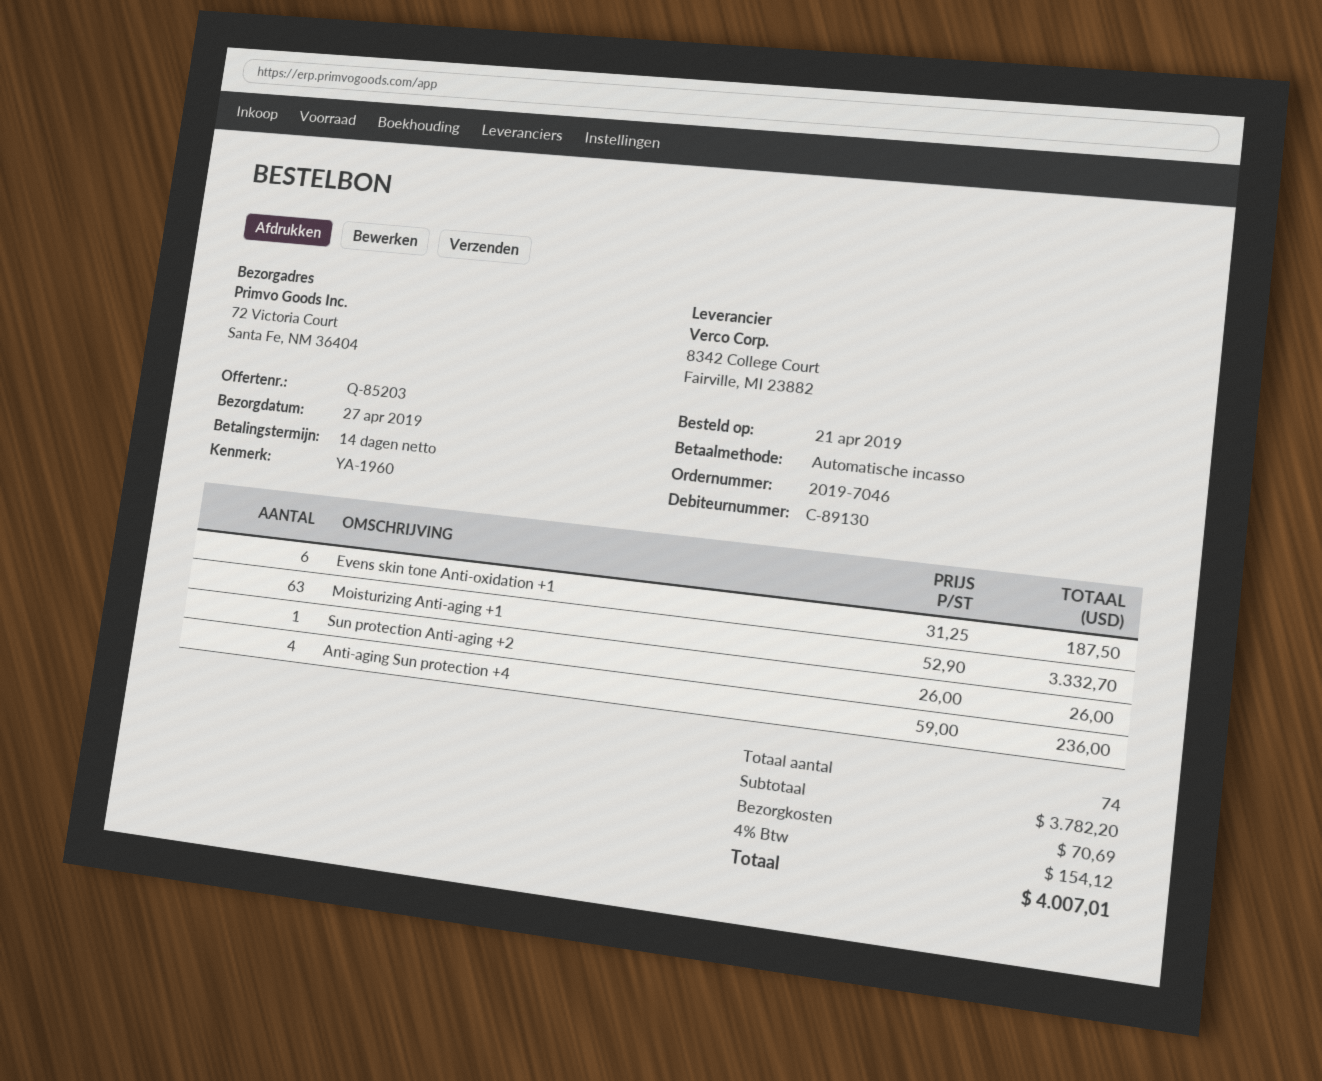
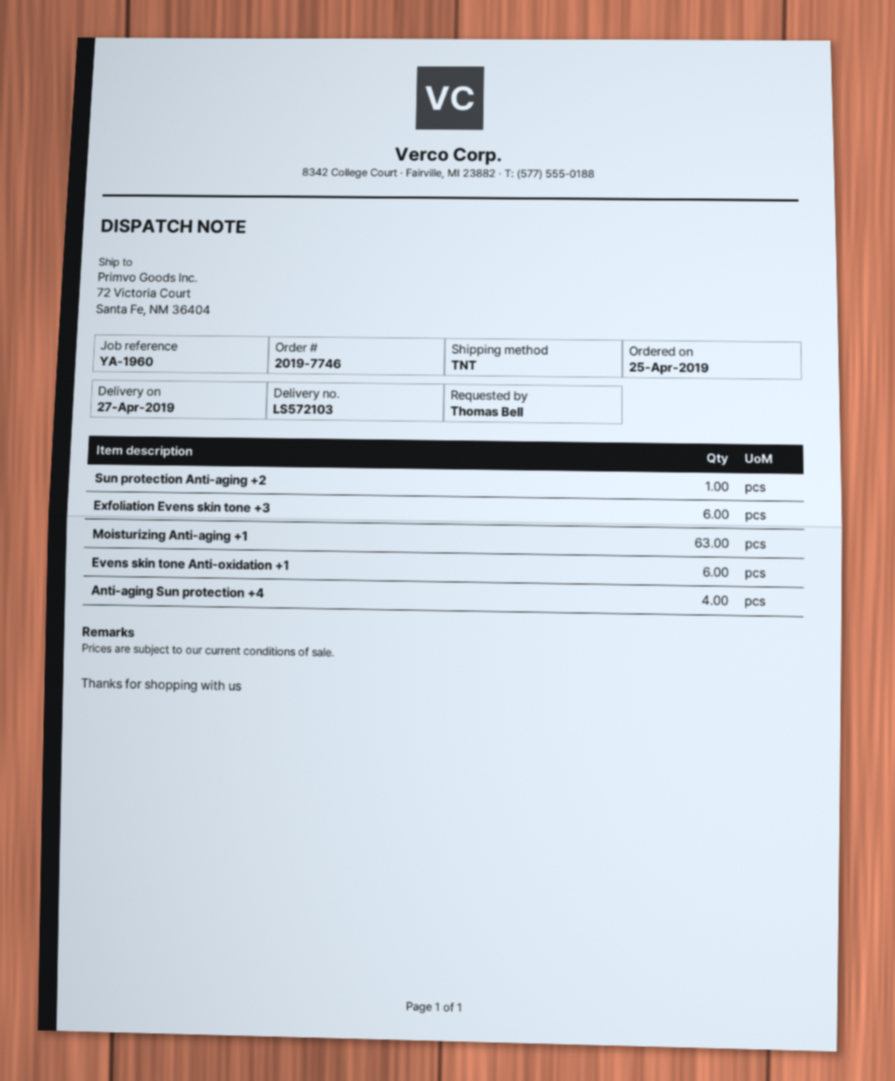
order number: 2019-7046 -> 2019-7746
order date: 2019-04-21 -> 2019-04-25
Exfoliation Evens skin tone +3: none -> 6

